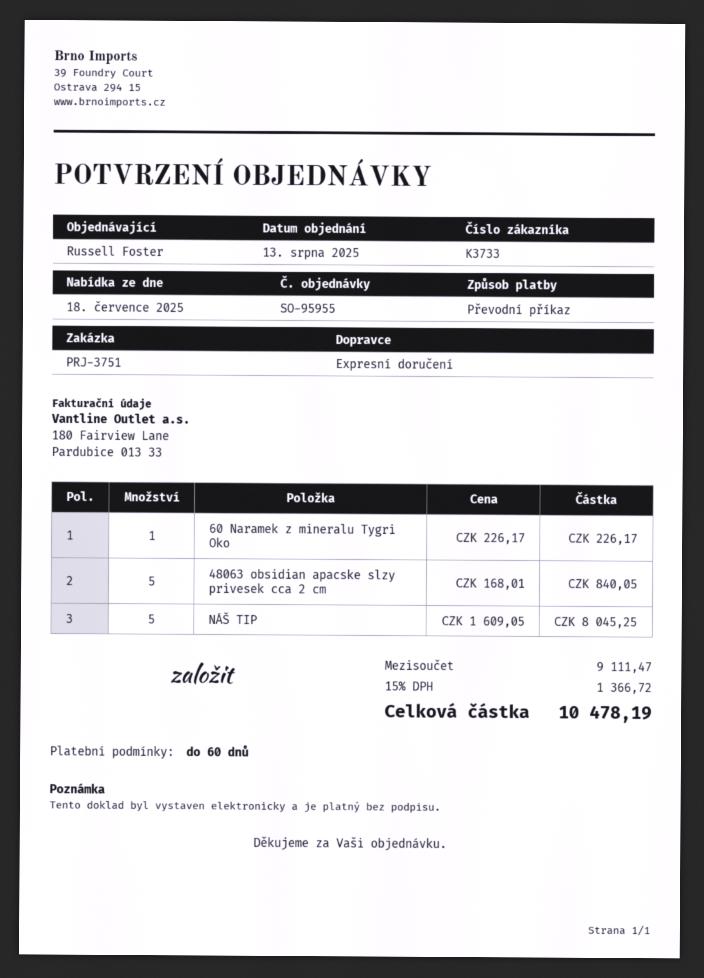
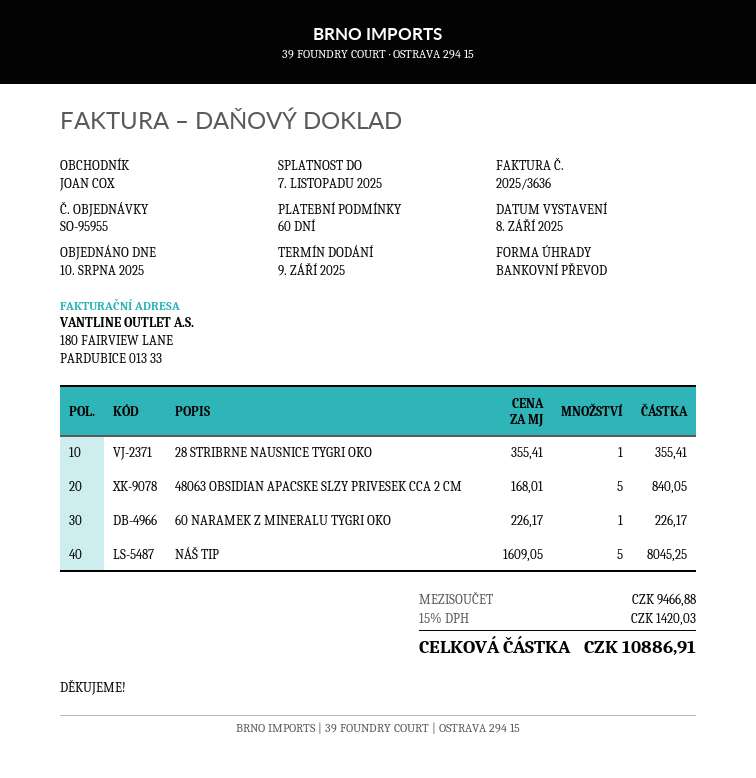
order date: 2025-08-13 -> 2025-08-10
28 STRIBRNE NAUSNICE TYGRI OKO: none -> 1 x 355.41 = 355.41
subtotal: 9111.47 -> 9466.88
tax: 15% = 1366.72 -> 15% = 1420.03
total: 10478.19 -> 10886.91

